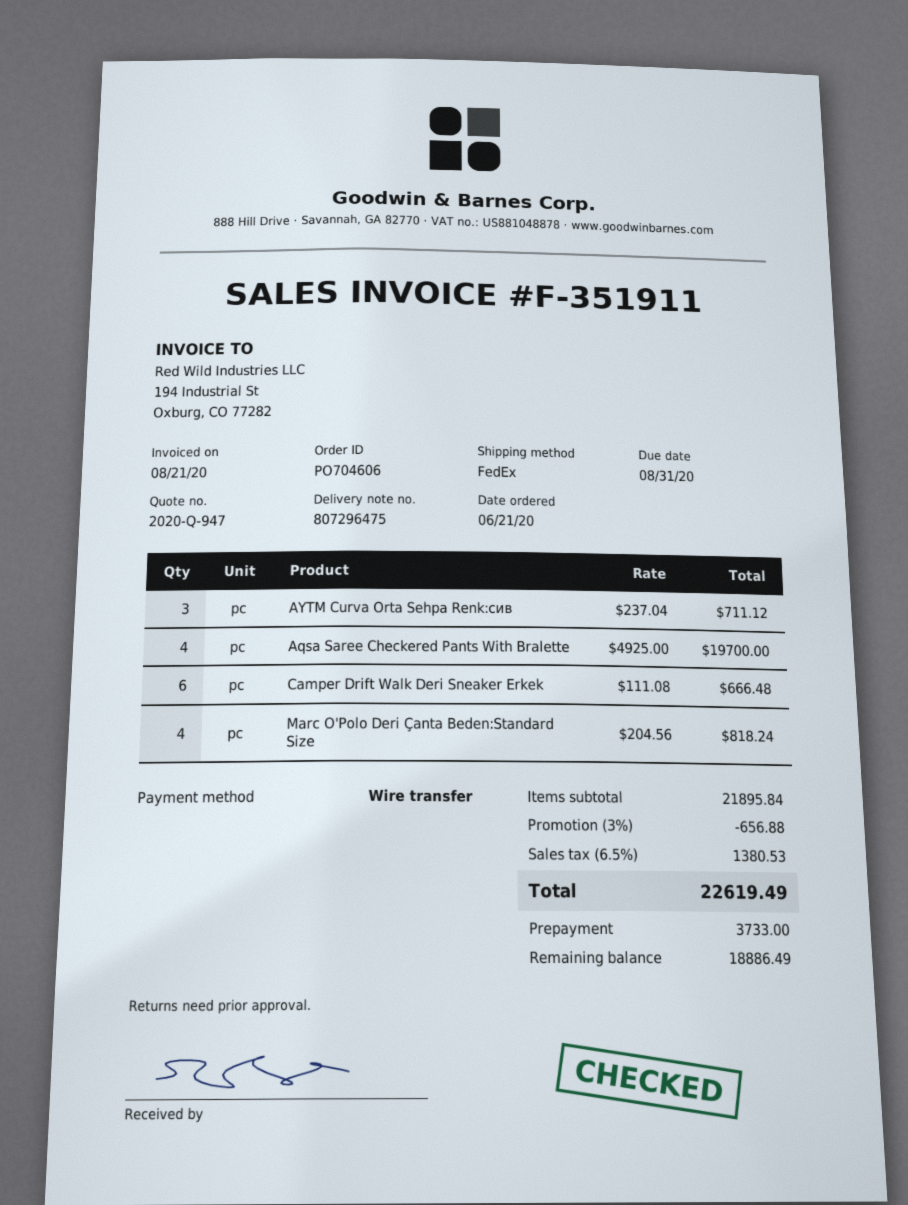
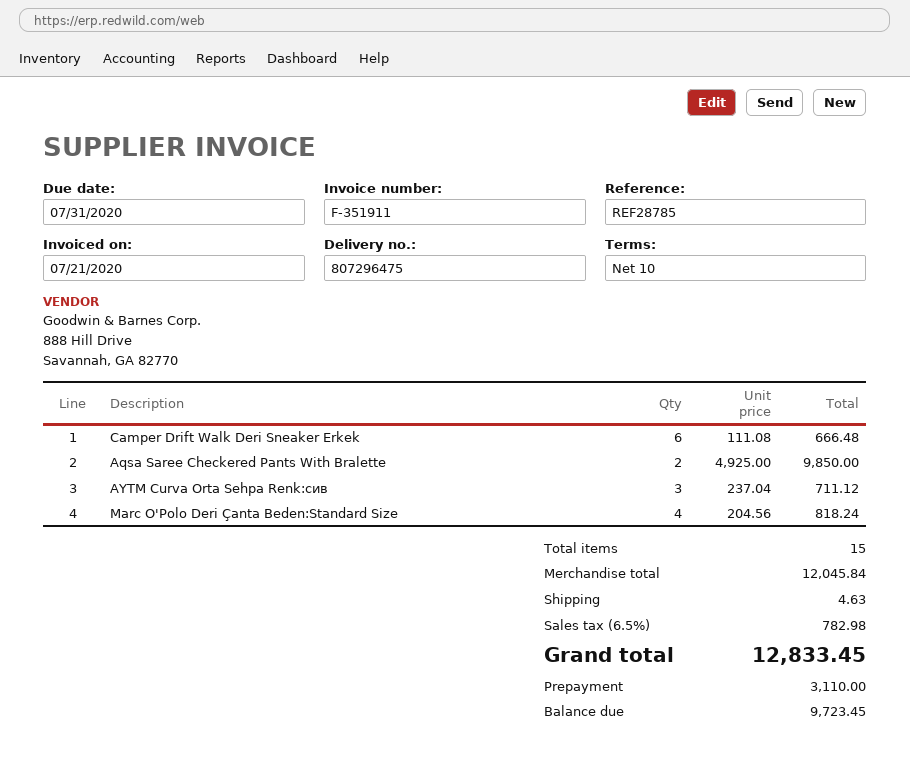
invoice date: 2020-08-21 -> 2020-07-21
due date: 2020-08-31 -> 2020-07-31
Aqsa Saree Checkered Pants With Bralette: 4 x 4925.00 = 19700.00 -> 2 x 4925.00 = 9850.00
subtotal: 21895.84 -> 12045.84
discount: 3% = 656.88 -> none
shipping: none -> 4.63
tax: 6.5% = 1380.53 -> 6.5% = 782.98
total: 22619.49 -> 12833.45
deposit: 3733.00 -> 3110.00
balance: 18886.49 -> 9723.45

